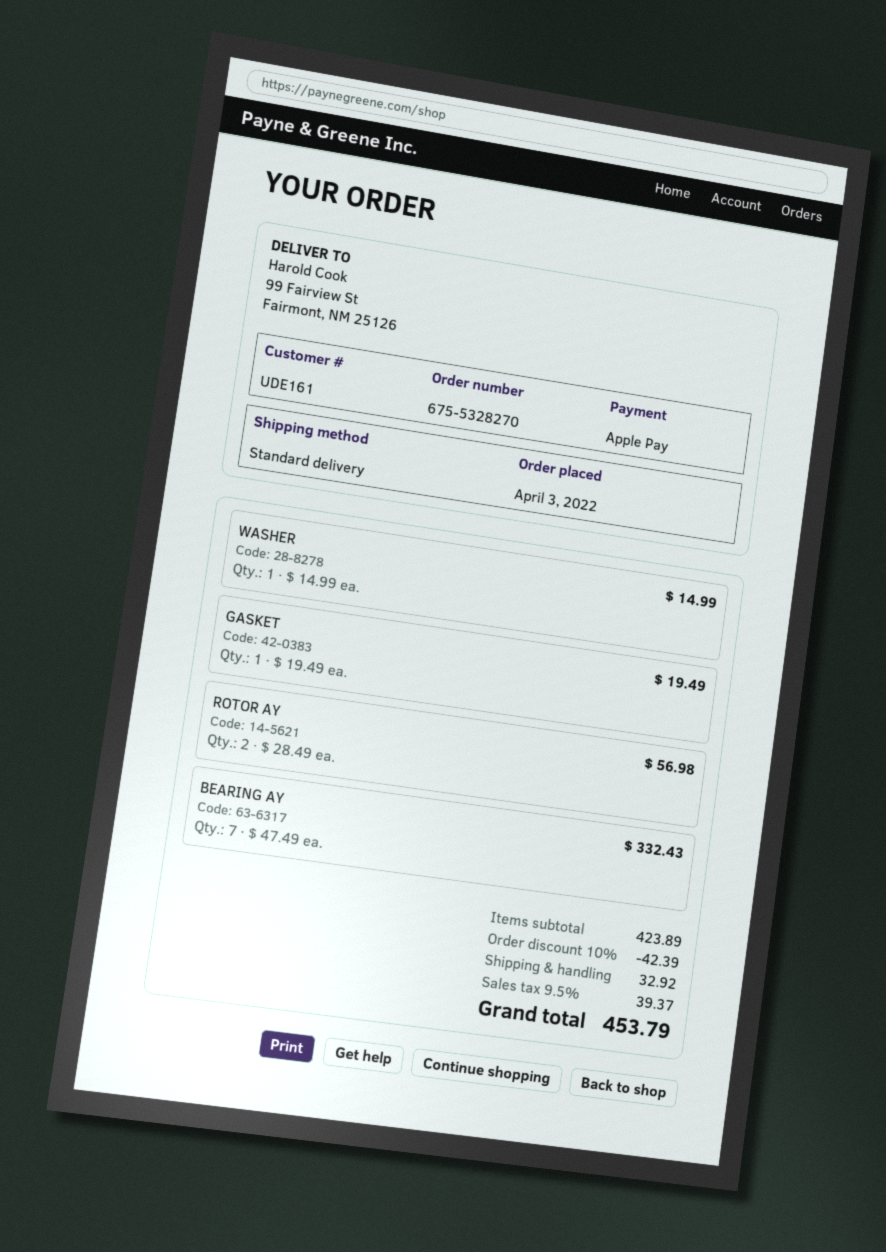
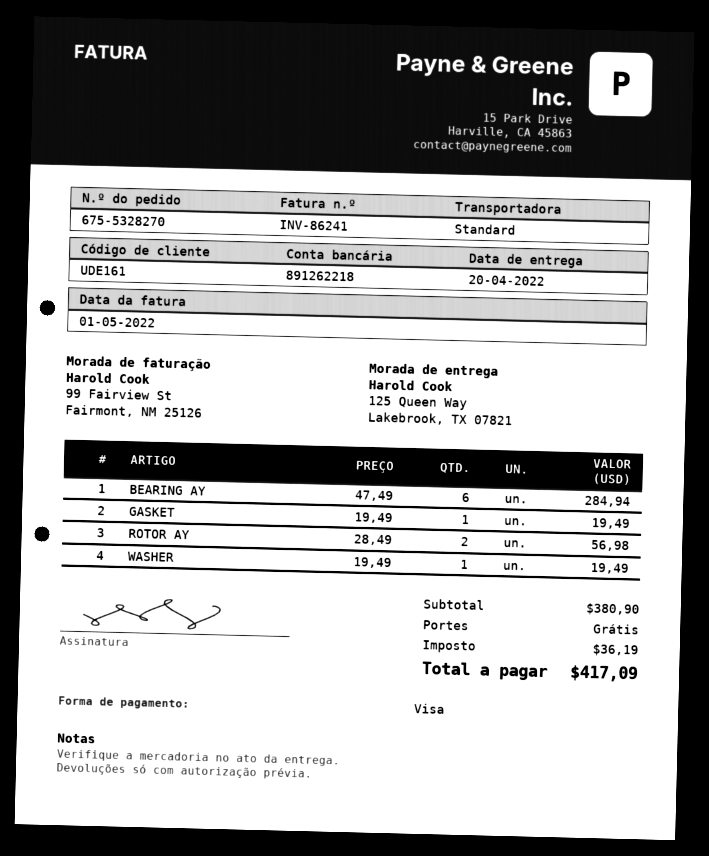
payment method: Apple Pay -> Visa
ship to: 99 Fairview St, Fairmont, NM 25126 -> 125 Queen Way, Lakebrook, TX 07821
WASHER: 1 x 14.99 = 14.99 -> 1 x 19.49 = 19.49
BEARING AY: 7 x 47.49 = 332.43 -> 6 x 47.49 = 284.94
subtotal: 423.89 -> 380.90
discount: 10% = 42.39 -> none
shipping: 32.92 -> 0.00
tax: 39.37 -> 36.19
total: 453.79 -> 417.09

